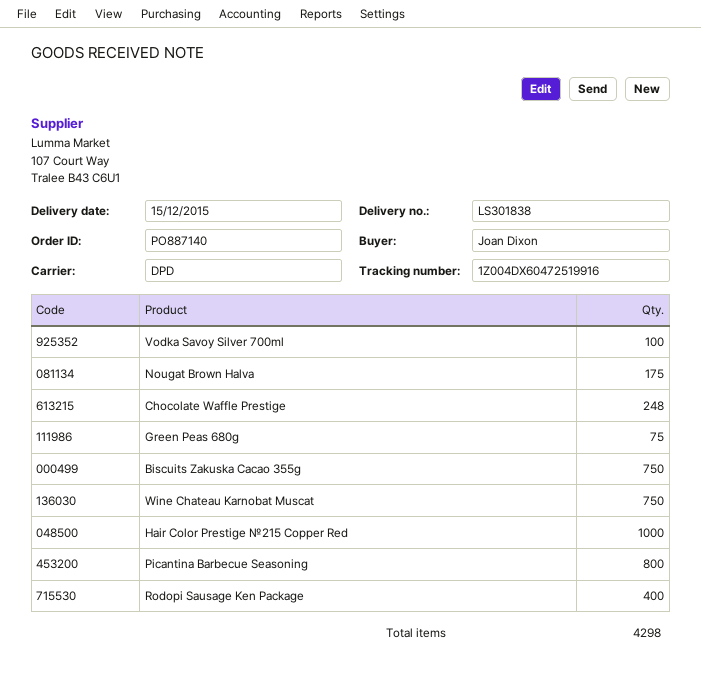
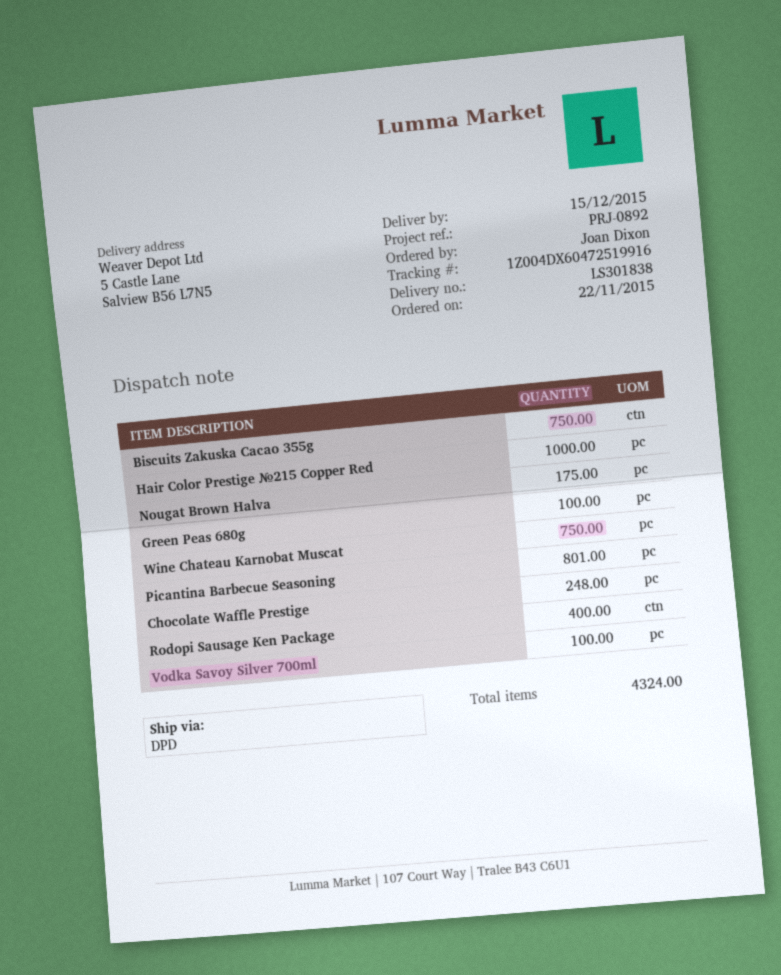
Green Peas 680g: 75 -> 100
Picantina Barbecue Seasoning: 800 -> 801
total quantity: 4298 -> 4324

